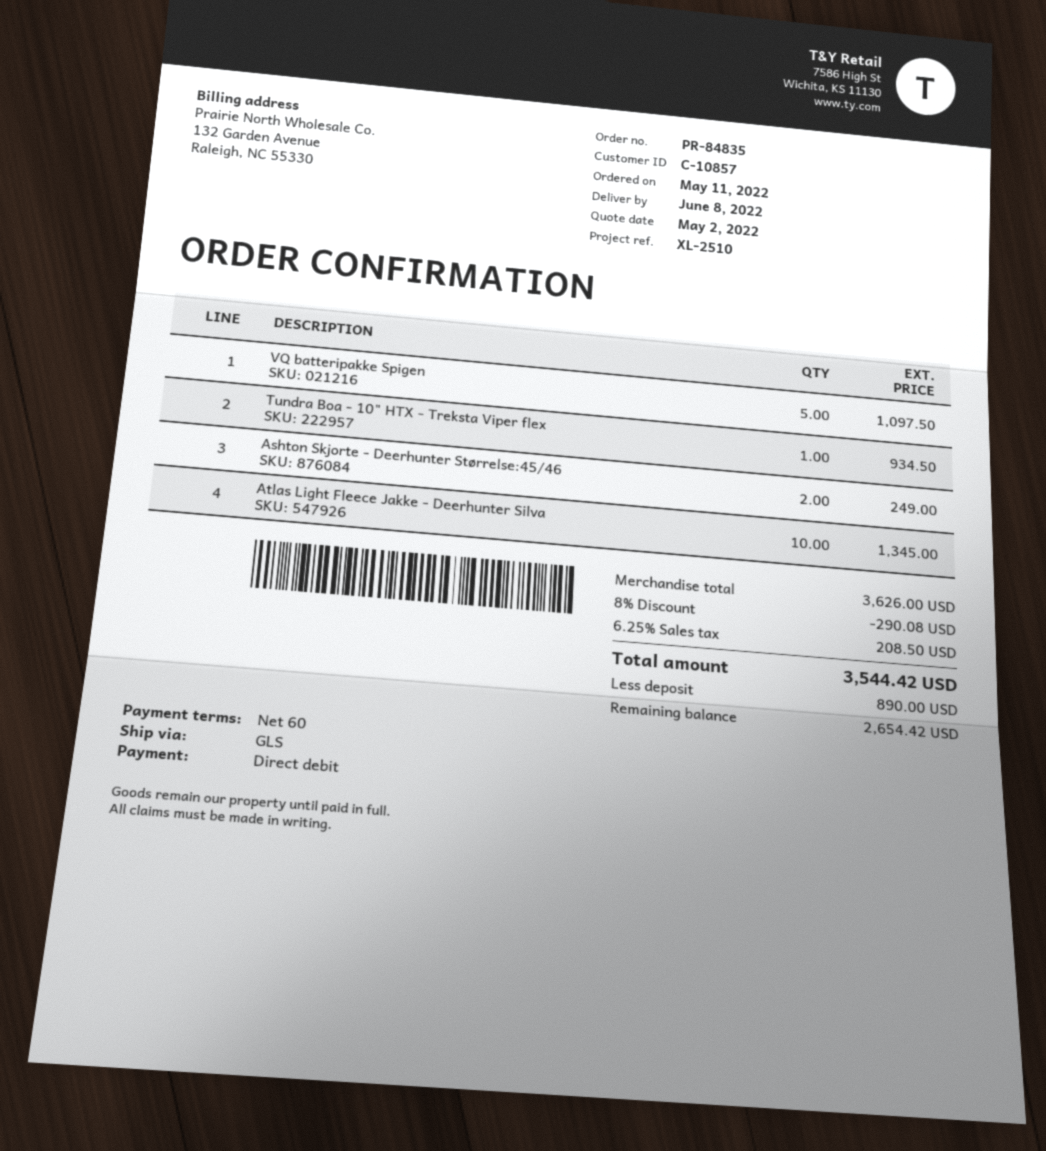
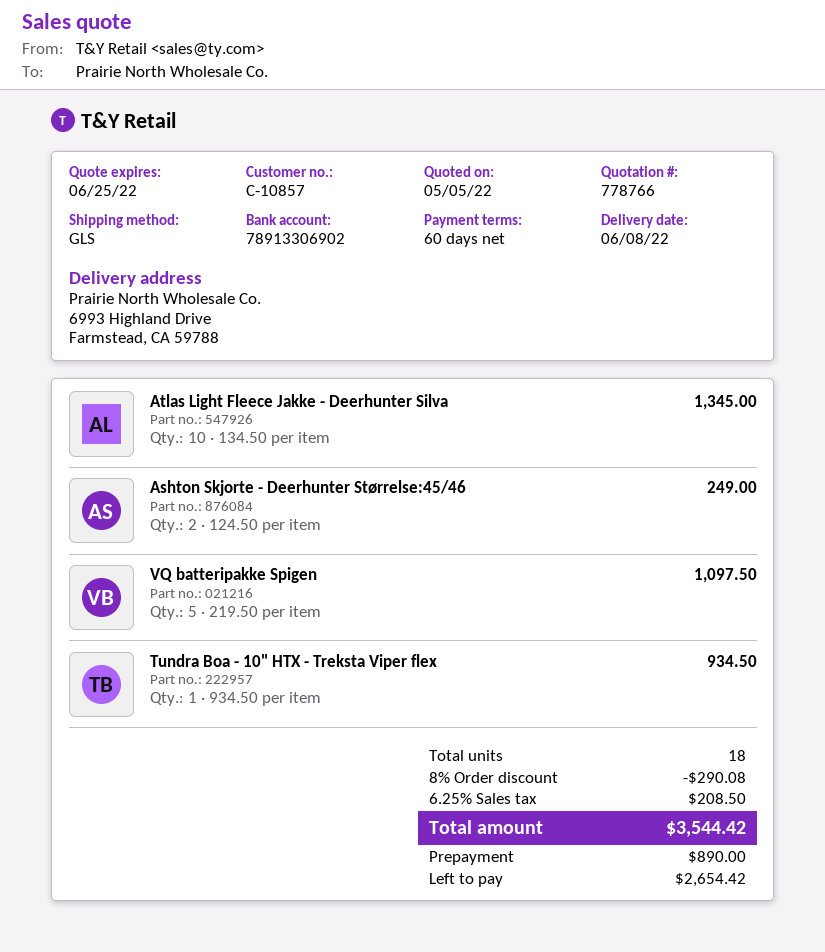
quote date: 2022-05-02 -> 2022-05-05

